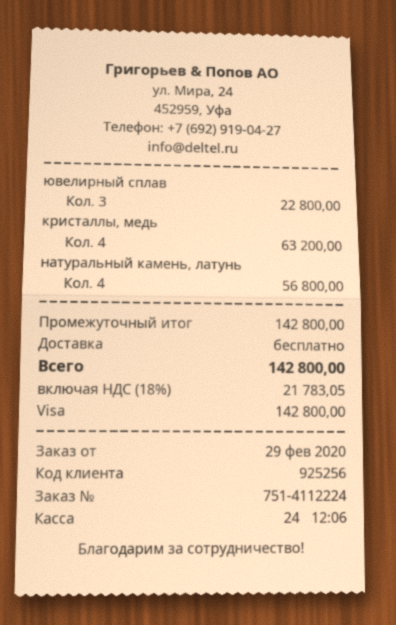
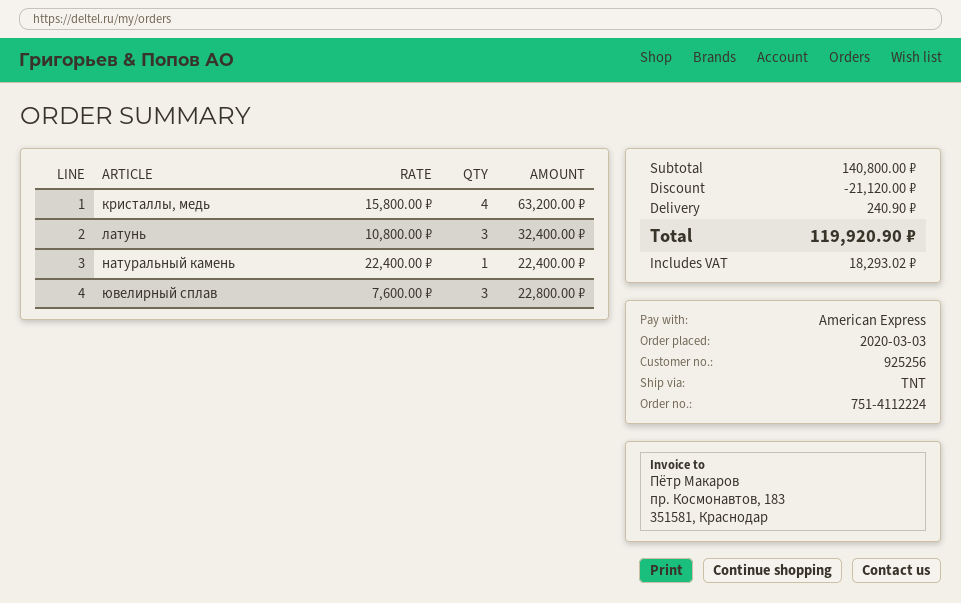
order date: 2020-02-29 -> 2020-03-03
payment method: Visa -> American Express
натуральный камень, латунь: 4 for 56800.00 -> none
латунь: none -> 3 for 32400.00
натуральный камень: none -> 1 for 22400.00
subtotal: 142800.00 -> 140800.00
discount: none -> 21120.00
shipping: 0.00 -> 240.90
tax: 21783.05 -> 18293.02
total: 142800.00 -> 119920.90

